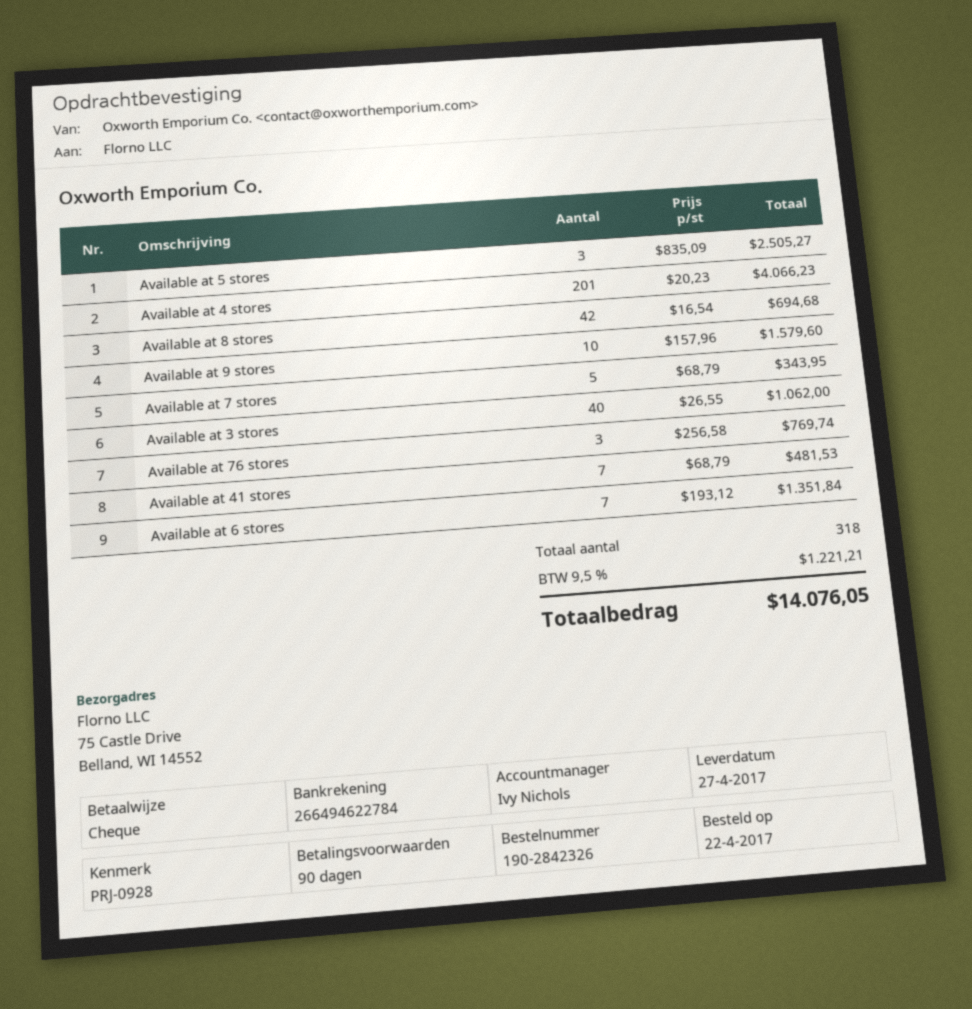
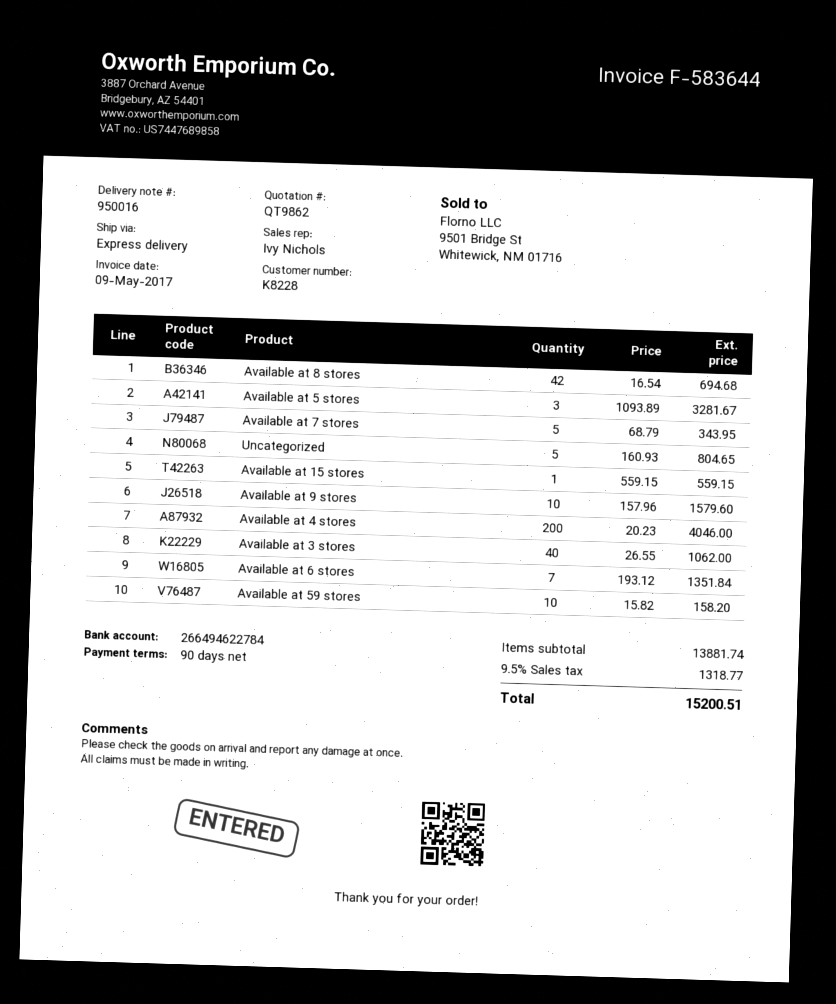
Available at 5 stores: 3 x 835.09 = 2505.27 -> 3 x 1093.89 = 3281.67
Available at 4 stores: 201 x 20.23 = 4066.23 -> 200 x 20.23 = 4046.00
Available at 76 stores: 3 x 256.58 = 769.74 -> none
Available at 41 stores: 7 x 68.79 = 481.53 -> none
Uncategorized: none -> 5 x 160.93 = 804.65
Available at 15 stores: none -> 1 x 559.15 = 559.15
Available at 59 stores: none -> 10 x 15.82 = 158.20
tax: 9.5% = 1221.21 -> 9.5% = 1318.77
total: 14076.05 -> 15200.51

